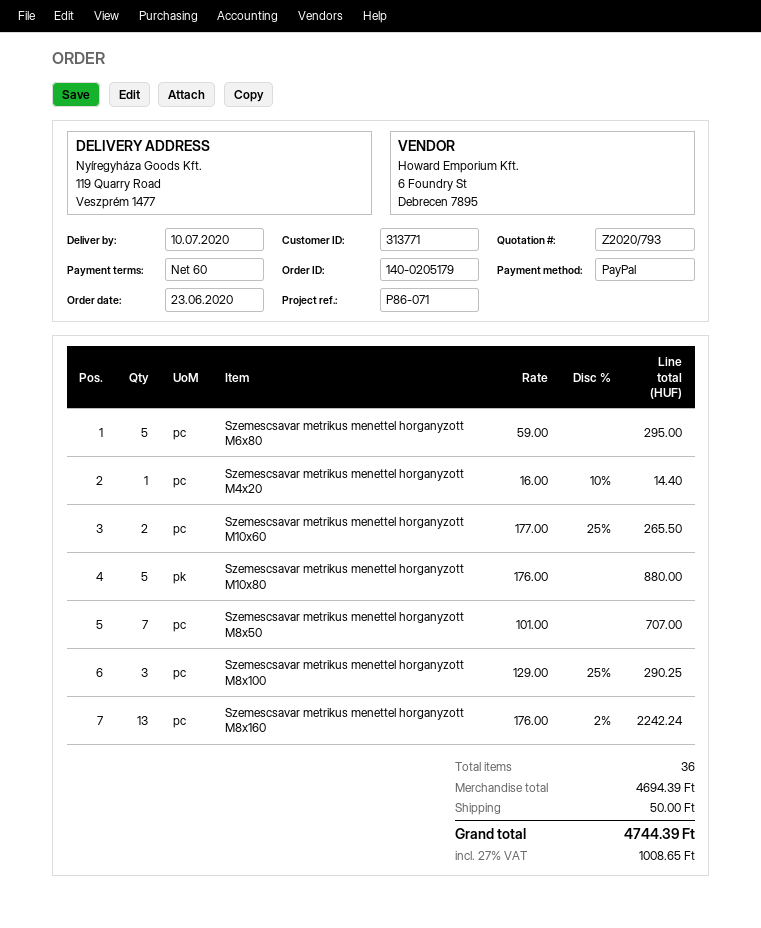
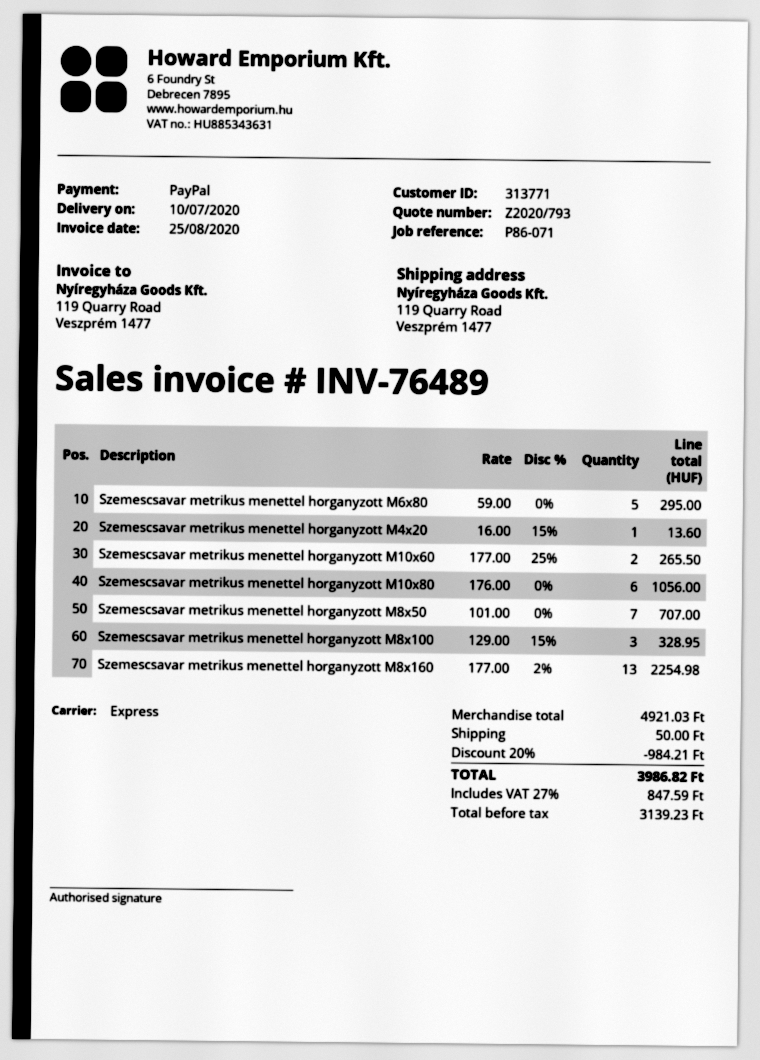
Szemescsavar metrikus menettel horganyzott M4x20: 1 x 16.00 - 10% = 14.40 -> 1 x 16.00 - 15% = 13.60
Szemescsavar metrikus menettel horganyzott M10x80: 5 x 176.00 = 880.00 -> 6 x 176.00 = 1056.00
Szemescsavar metrikus menettel horganyzott M8x100: 3 x 129.00 - 25% = 290.25 -> 3 x 129.00 - 15% = 328.95
Szemescsavar metrikus menettel horganyzott M8x160: 13 x 176.00 - 2% = 2242.24 -> 13 x 177.00 - 2% = 2254.98
subtotal: 4694.39 -> 4921.03
discount: none -> 20% = 984.21
tax: 27% = 1008.65 -> 27% = 847.59
total: 4744.39 -> 3986.82

